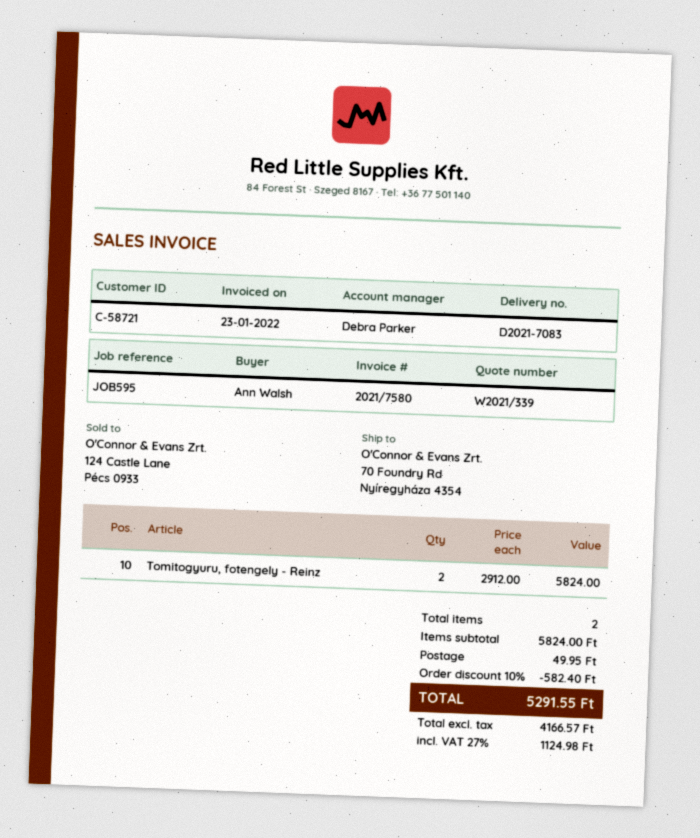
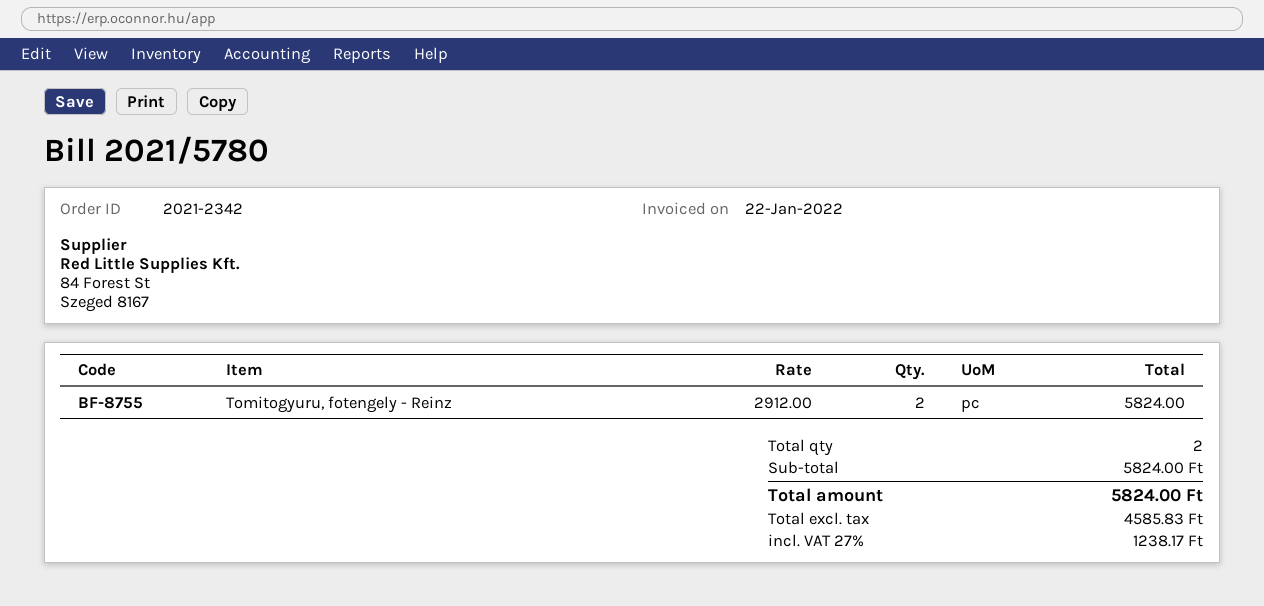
invoice number: 2021/7580 -> 2021/5780
invoice date: 2022-01-23 -> 2022-01-22
discount: 10% = 582.40 -> none
shipping: 49.95 -> none
net: 4166.57 -> 4585.83
tax: 27% = 1124.98 -> 27% = 1238.17
total: 5291.55 -> 5824.00

